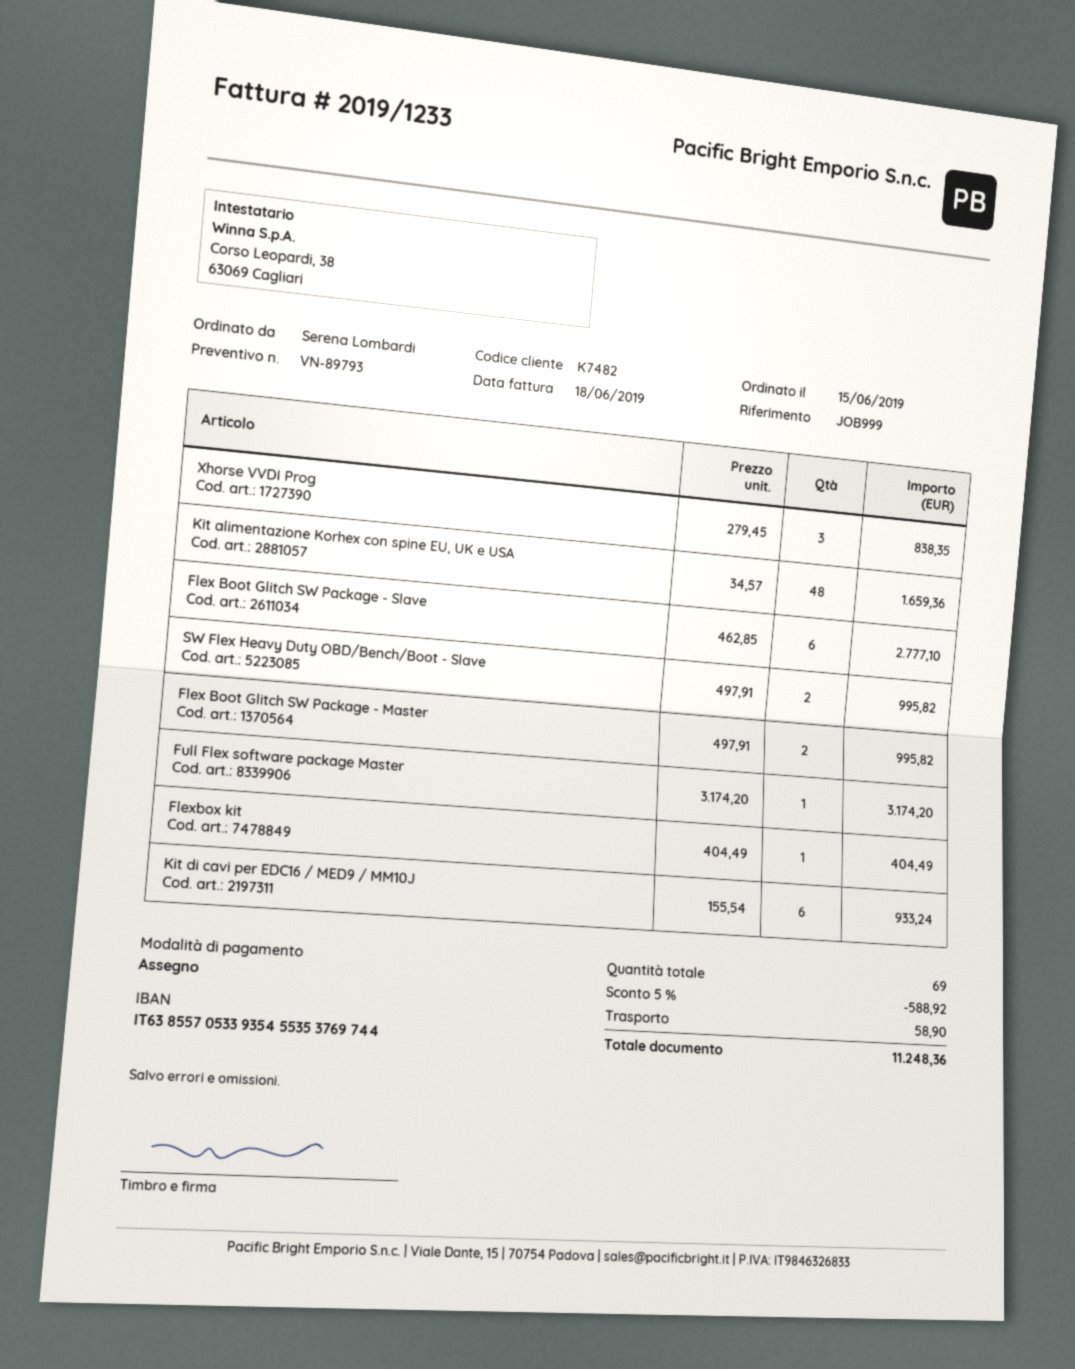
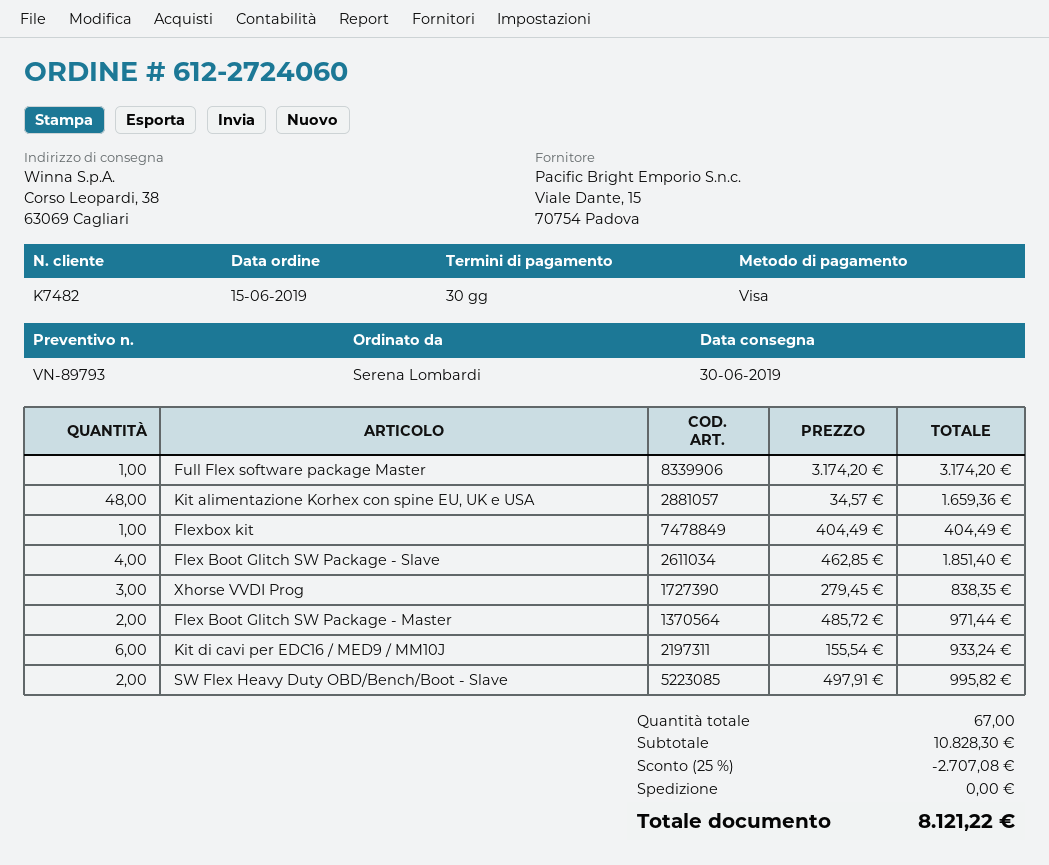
payment method: cheque -> Visa
Flex Boot Glitch SW Package - Slave: 6 x 462.85 = 2777.10 -> 4 x 462.85 = 1851.40
Flex Boot Glitch SW Package - Master: 2 x 497.91 = 995.82 -> 2 x 485.72 = 971.44
total quantity: 69 -> 67
discount: 5% = 588.92 -> 25% = 2707.08
shipping: 58.90 -> 0.00
total: 11248.36 -> 8121.22

